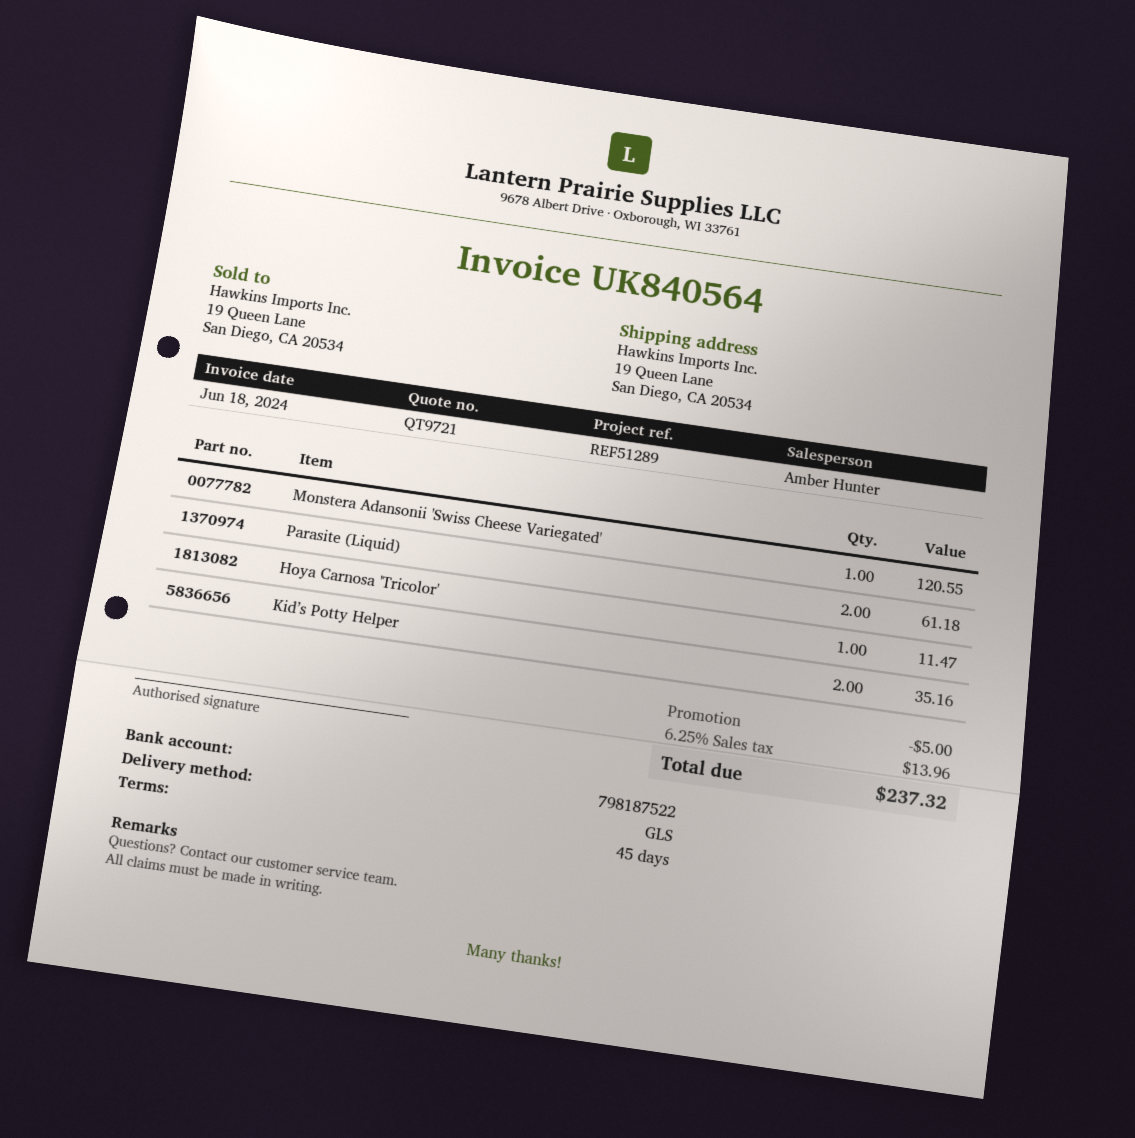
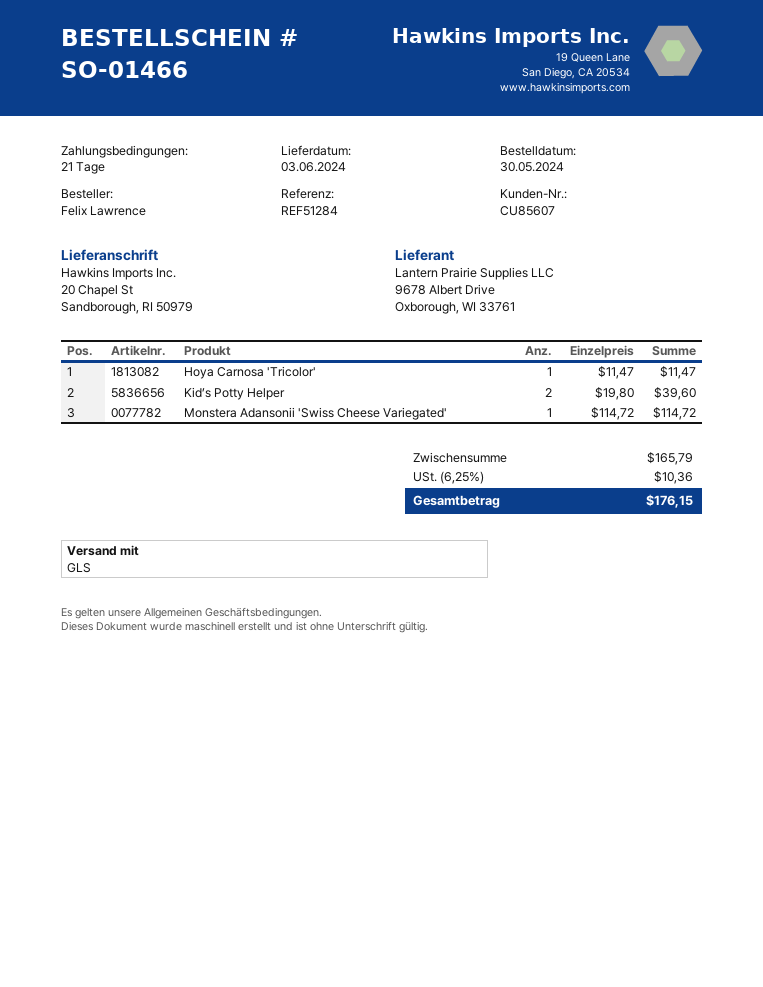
payment terms: 45 days -> 21 days
reference: REF51289 -> REF51284
ship to: 19 Queen Lane, San Diego, CA 20534 -> 20 Chapel St, Sandborough, RI 50979
Monstera Adansonii 'Swiss Cheese Variegated': 1 for 120.55 -> 1 for 114.72
Parasite (Liquid): 2 for 61.18 -> none
Kid’s Potty Helper: 2 for 35.16 -> 2 for 39.60
discount: 5.00 -> none
tax: 6.25% = 13.96 -> 6.25% = 10.36
total: 237.32 -> 176.15

